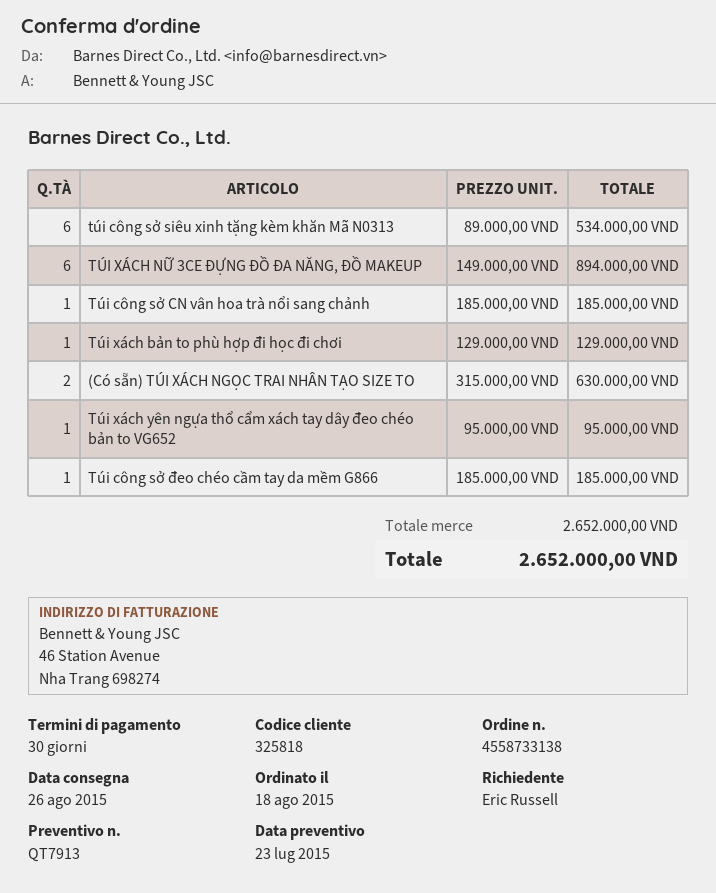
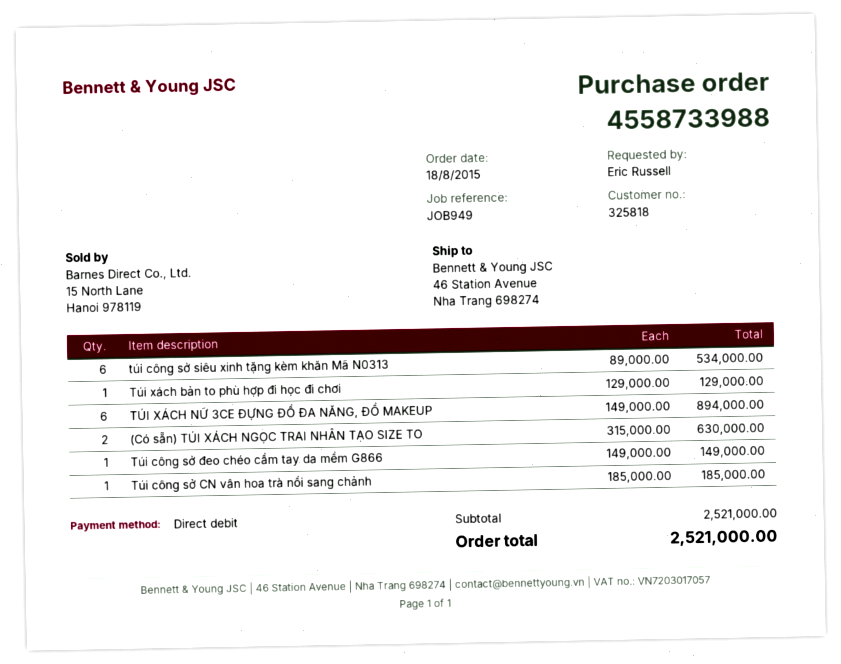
order number: 4558733138 -> 4558733988
Túi xách yên ngựa thổ cẩm xách tay dây đeo chéo bản to VG652: 1 x 95000.00 = 95000.00 -> none
Túi công sở đeo chéo cầm tay da mềm G866: 1 x 185000.00 = 185000.00 -> 1 x 149000.00 = 149000.00
subtotal: 2652000.00 -> 2521000.00
total: 2652000.00 -> 2521000.00

